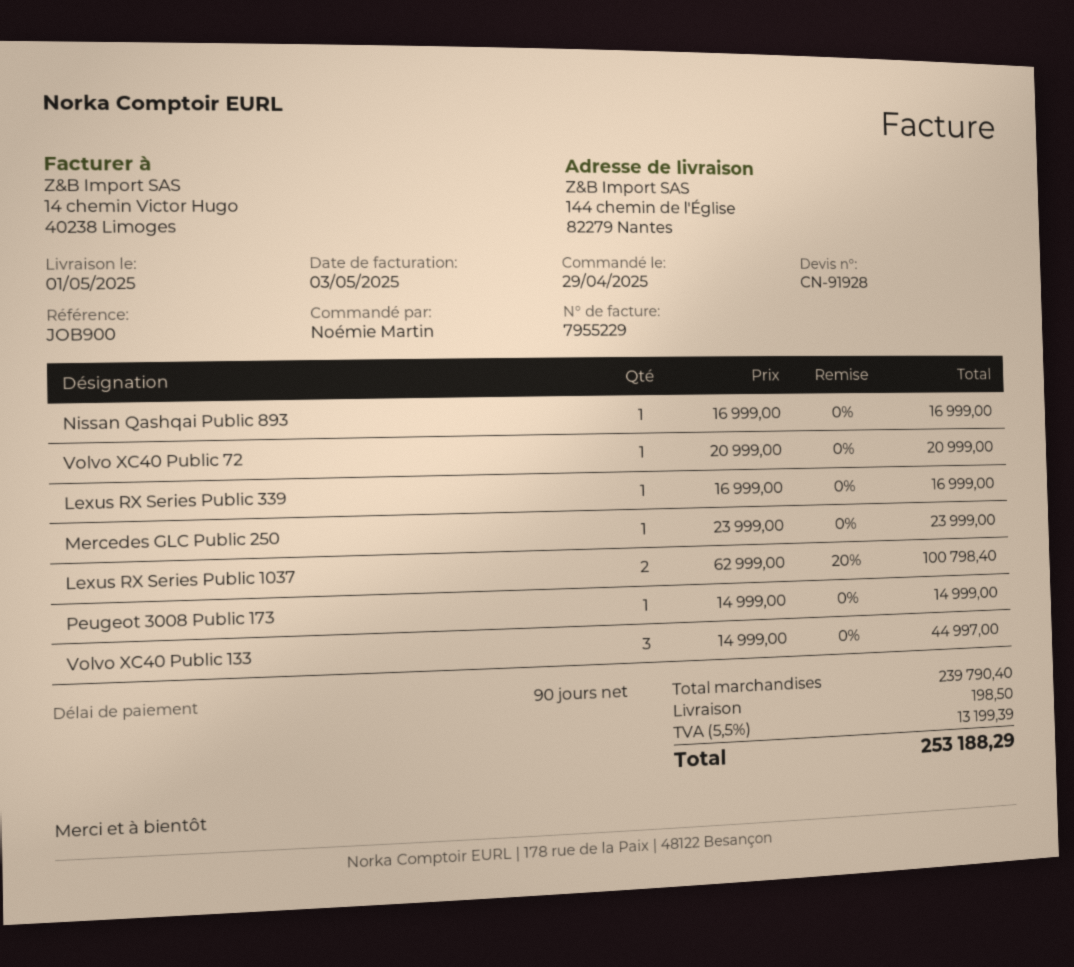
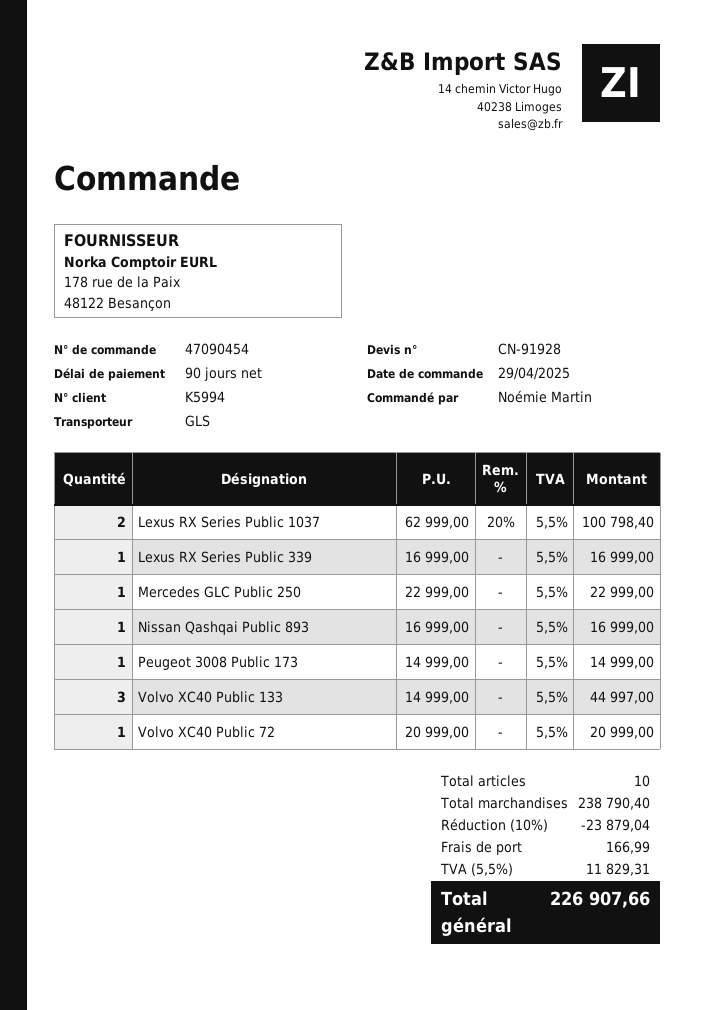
Mercedes GLC Public 250: 1 x 23999.00 = 23999.00 -> 1 x 22999.00 = 22999.00
subtotal: 239790.40 -> 238790.40
discount: none -> 10% = 23879.04
shipping: 198.50 -> 166.99
tax: 5.5% = 13199.39 -> 5.5% = 11829.31
total: 253188.29 -> 226907.66

